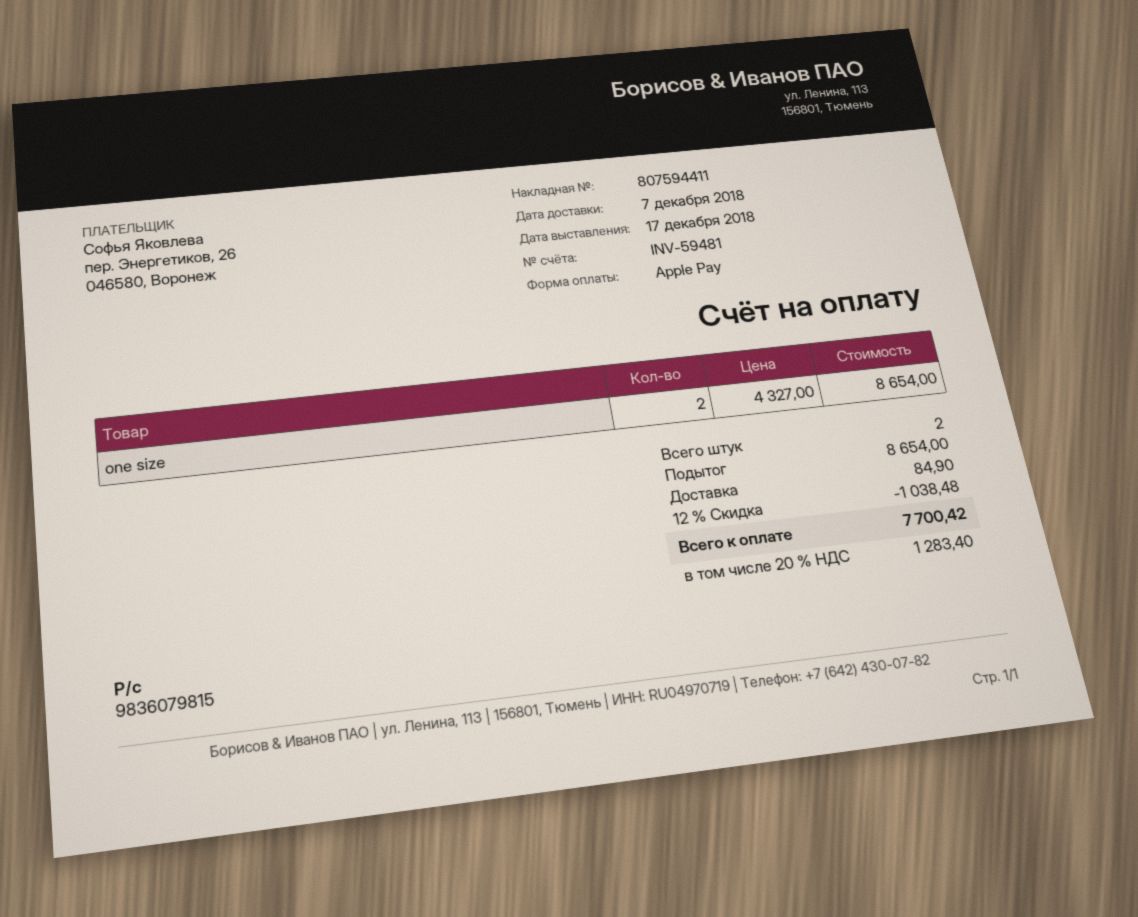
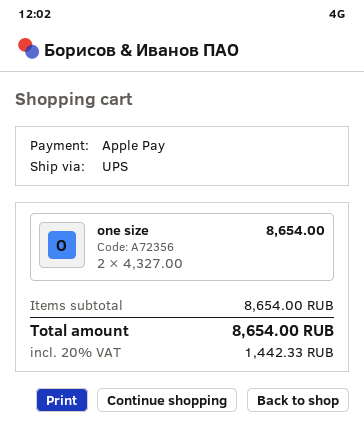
discount: 12% = 1038.48 -> none
shipping: 84.90 -> none
tax: 20% = 1283.40 -> 20% = 1442.33
total: 7700.42 -> 8654.00

